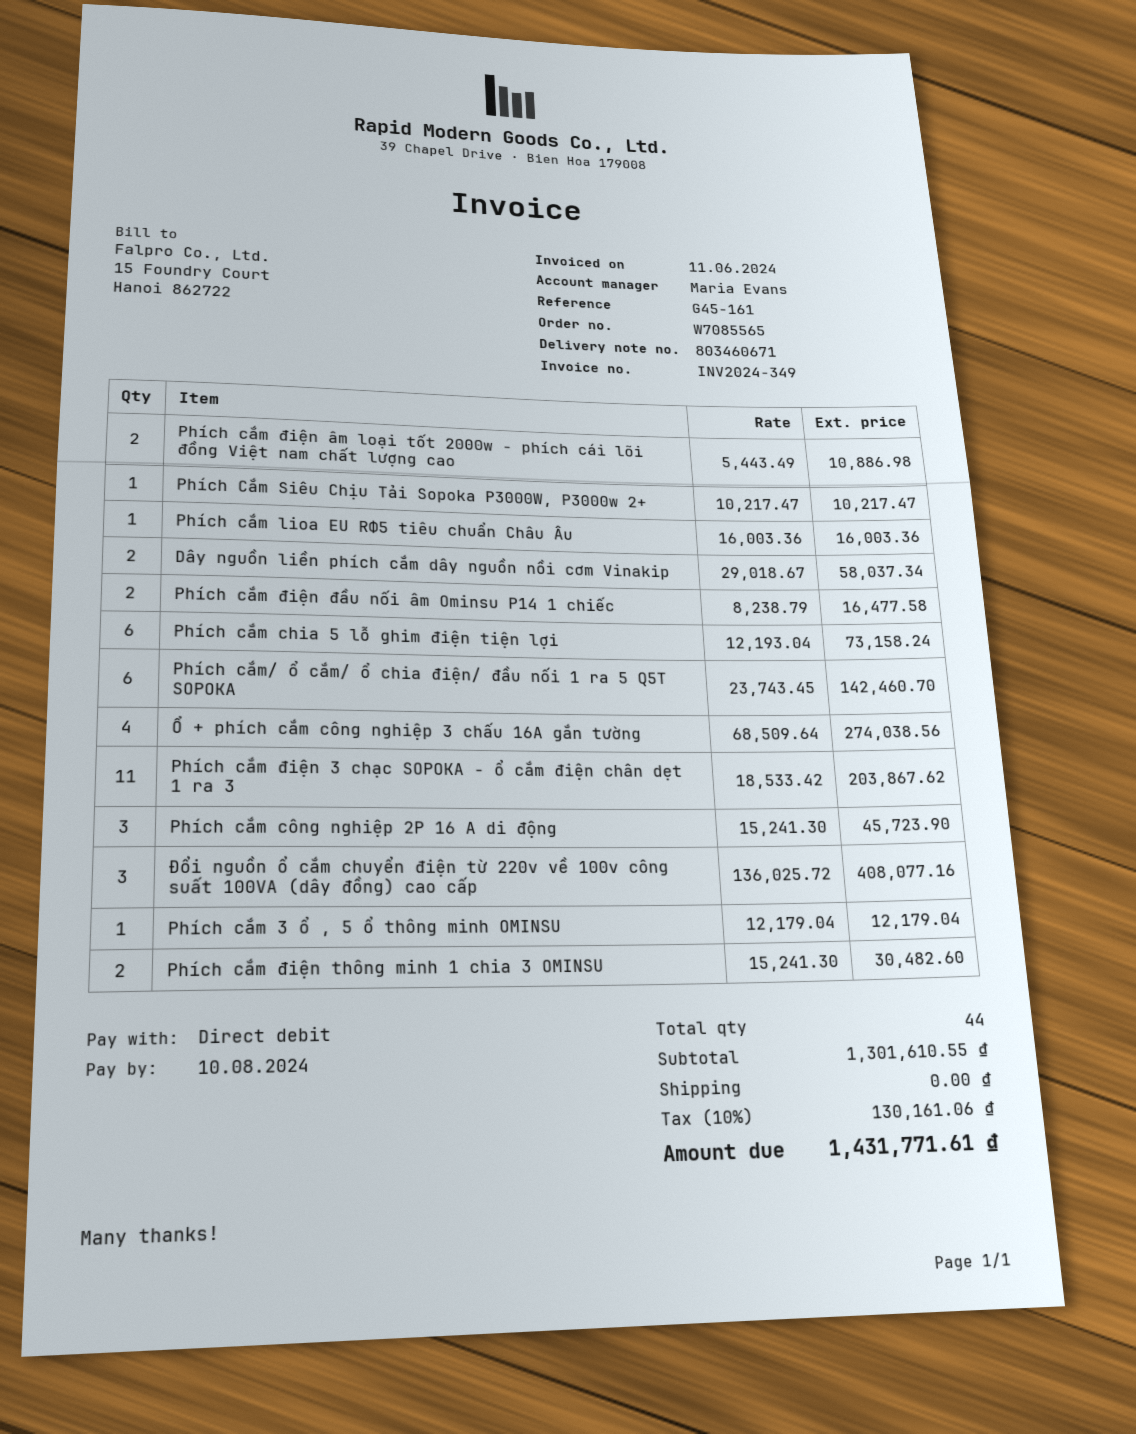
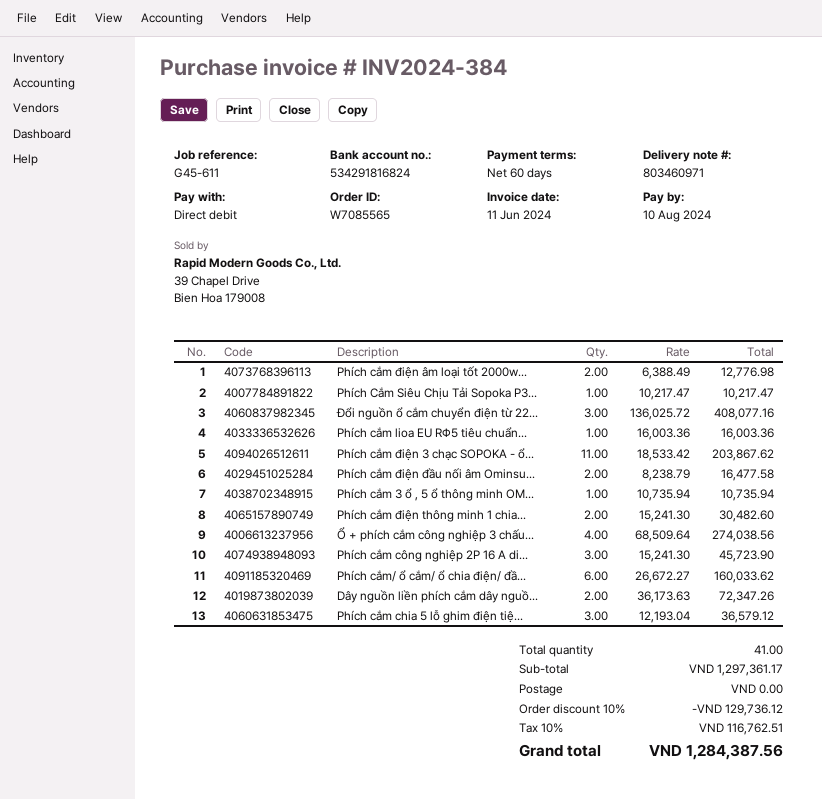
delivery note number: 803460671 -> 803460971
invoice number: INV2024-349 -> INV2024-384
reference: G45-161 -> G45-611
Phích cắm điện âm loại tốt 2000w - phích cái lõi đồng Việt nam chất lượng cao: 2 x 5443.49 = 10886.98 -> 2 x 6388.49 = 12776.98
Dây nguồn liền phích cắm dây nguồn nồi cơm Vinakip: 2 x 29018.67 = 58037.34 -> 2 x 36173.63 = 72347.26
Phích cắm chia 5 lỗ ghim điện tiện lợi: 6 x 12193.04 = 73158.24 -> 3 x 12193.04 = 36579.12
Phích cắm/ ổ cắm/ ổ chia điện/ đầu nối 1 ra 5 Q5T SOPOKA: 6 x 23743.45 = 142460.70 -> 6 x 26672.27 = 160033.62
Phích cắm 3 ổ , 5 ổ thông minh OMINSU: 1 x 12179.04 = 12179.04 -> 1 x 10735.94 = 10735.94
total quantity: 44 -> 41
subtotal: 1301610.55 -> 1297361.17
discount: none -> 10% = 129736.12
tax: 10% = 130161.06 -> 10% = 116762.51
total: 1431771.61 -> 1284387.56

